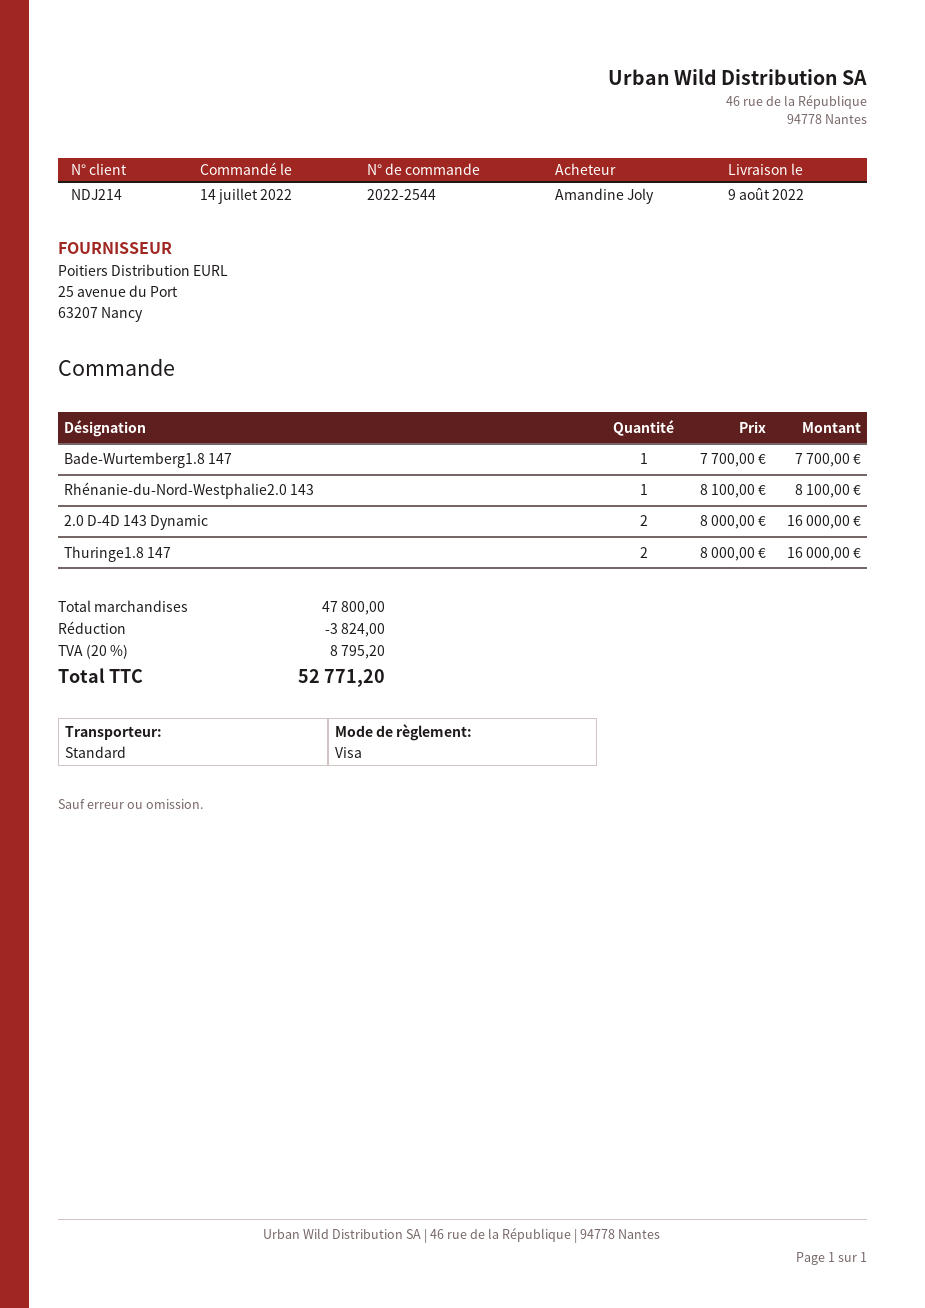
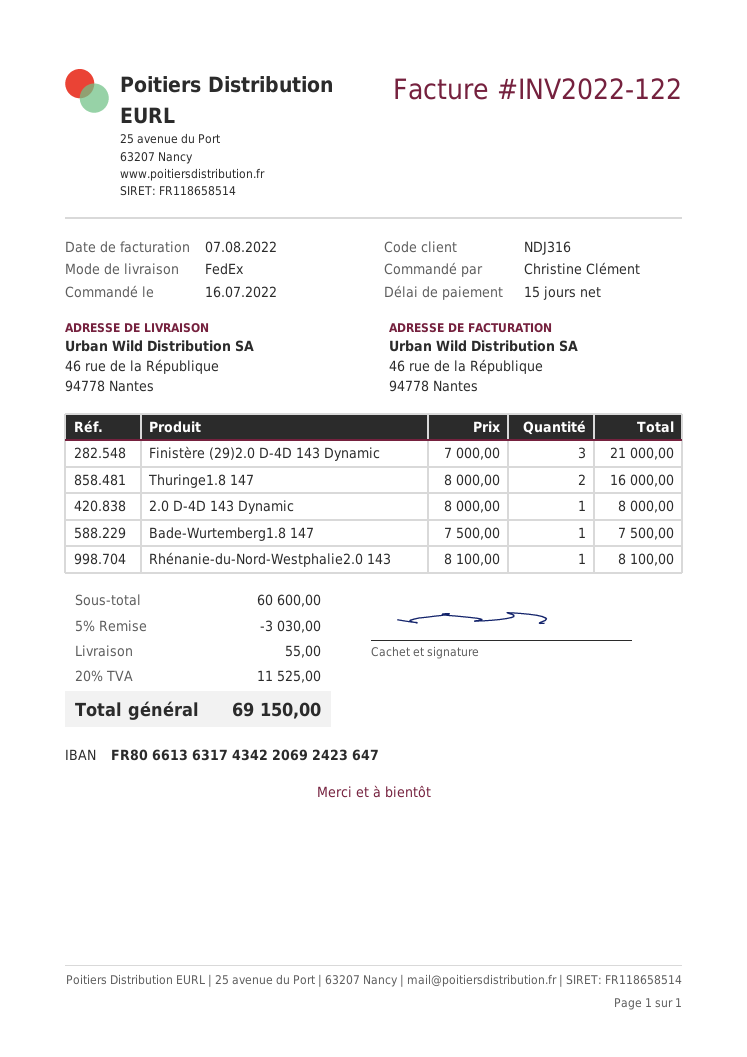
order date: 2022-07-14 -> 2022-07-16
customer number: NDJ214 -> NDJ316
ordered by: Amandine Joly -> Christine Clément
shipping method: standard -> FedEx
Bade-Wurtemberg1.8 147: 1 x 7700.00 = 7700.00 -> 1 x 7500.00 = 7500.00
2.0 D-4D 143 Dynamic: 2 x 8000.00 = 16000.00 -> 1 x 8000.00 = 8000.00
Finistère (29)2.0 D-4D 143 Dynamic: none -> 3 x 7000.00 = 21000.00
subtotal: 47800.00 -> 60600.00
discount: 3824.00 -> 3030.00
shipping: none -> 55.00
tax: 20% = 8795.20 -> 20% = 11525.00
total: 52771.20 -> 69150.00

